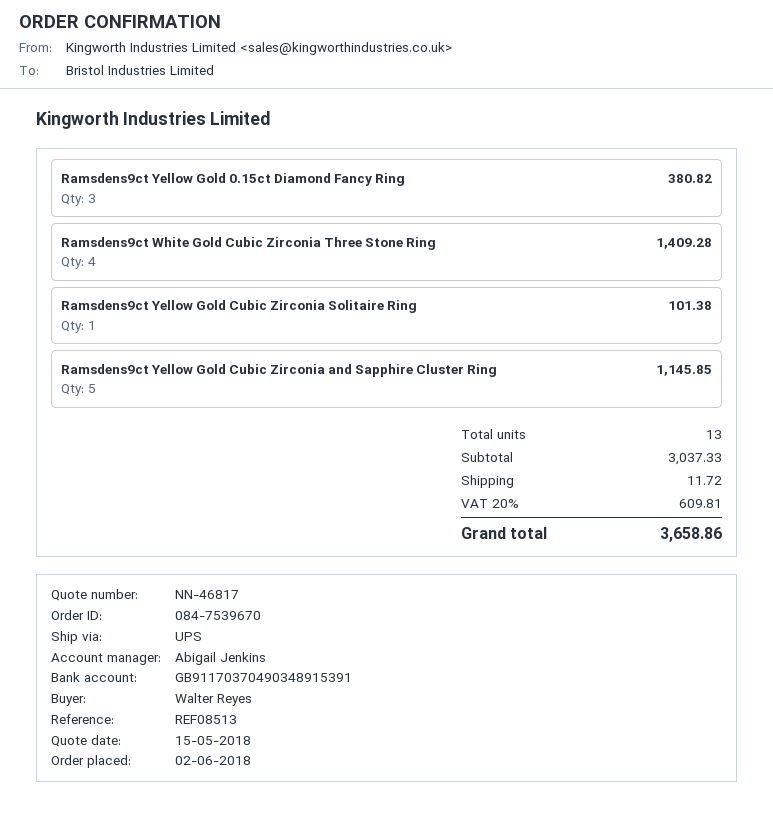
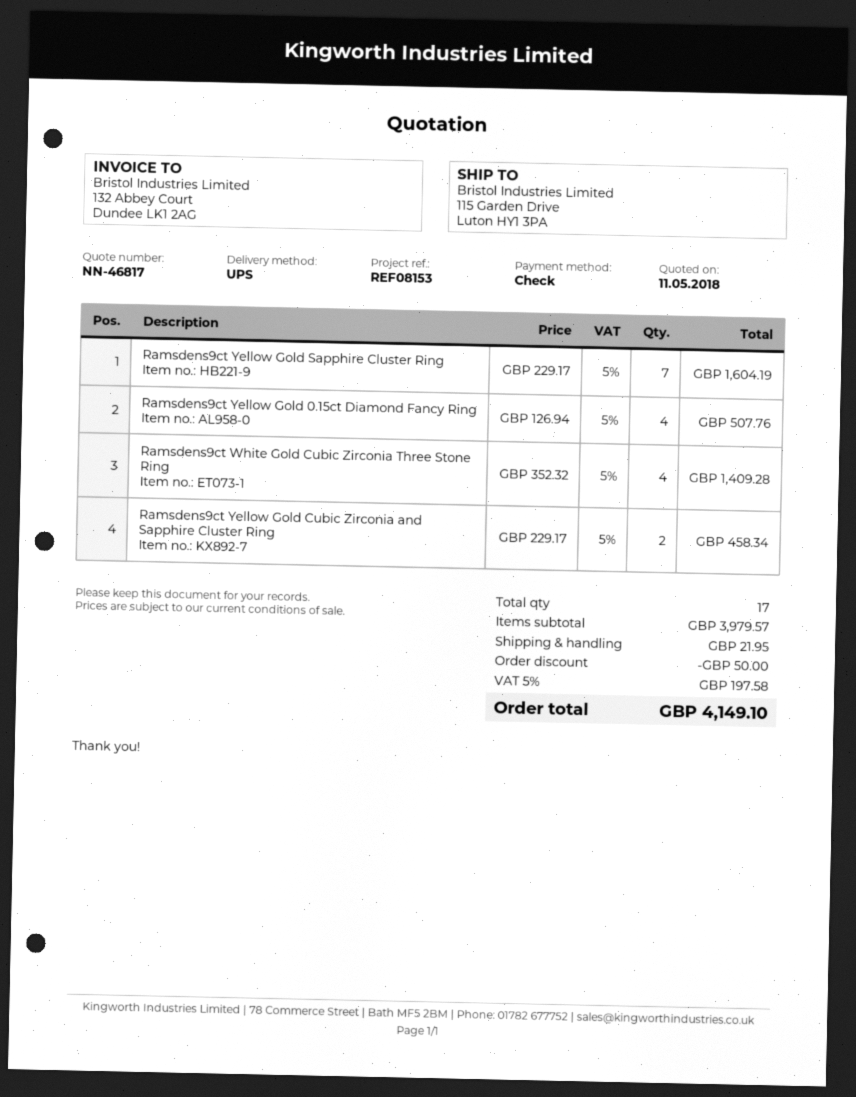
quote date: 2018-05-15 -> 2018-05-11
reference: REF08513 -> REF08153
Ramsdens9ct Yellow Gold 0.15ct Diamond Fancy Ring: 3 for 380.82 -> 4 for 507.76
Ramsdens9ct Yellow Gold Cubic Zirconia Solitaire Ring: 1 for 101.38 -> none
Ramsdens9ct Yellow Gold Cubic Zirconia and Sapphire Cluster Ring: 5 for 1145.85 -> 2 for 458.34
Ramsdens9ct Yellow Gold Sapphire Cluster Ring: none -> 7 for 1604.19
total quantity: 13 -> 17
subtotal: 3037.33 -> 3979.57
discount: none -> 50.00
shipping: 11.72 -> 21.95
tax: 20% = 609.81 -> 5% = 197.58
total: 3658.86 -> 4149.10

